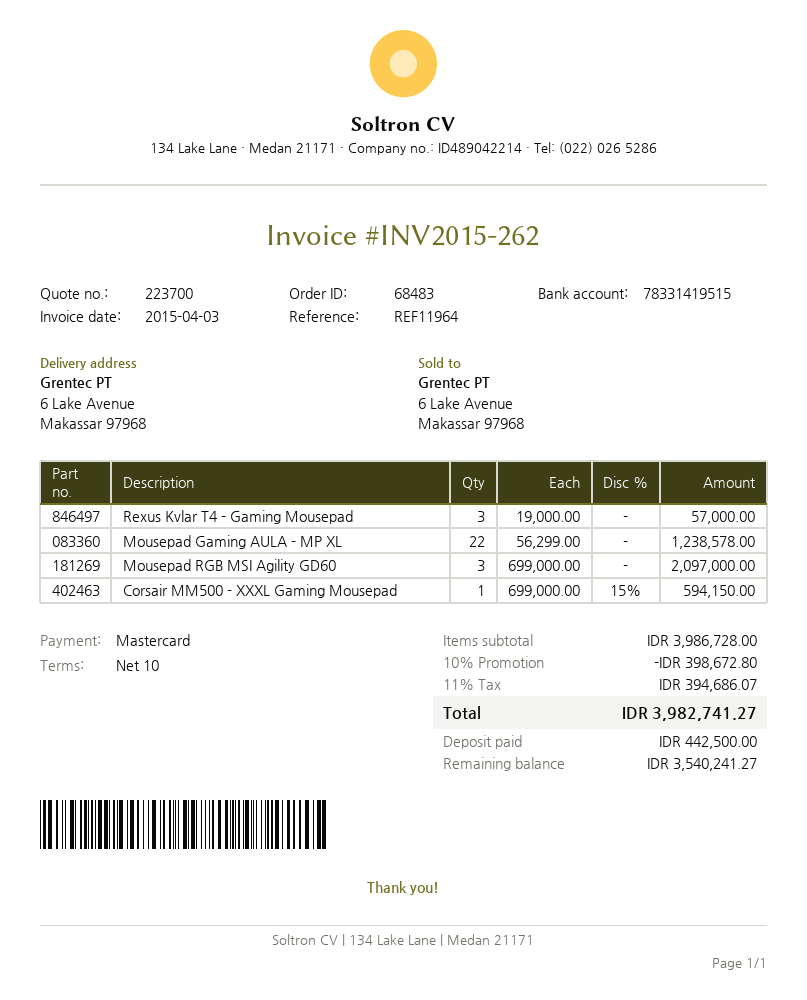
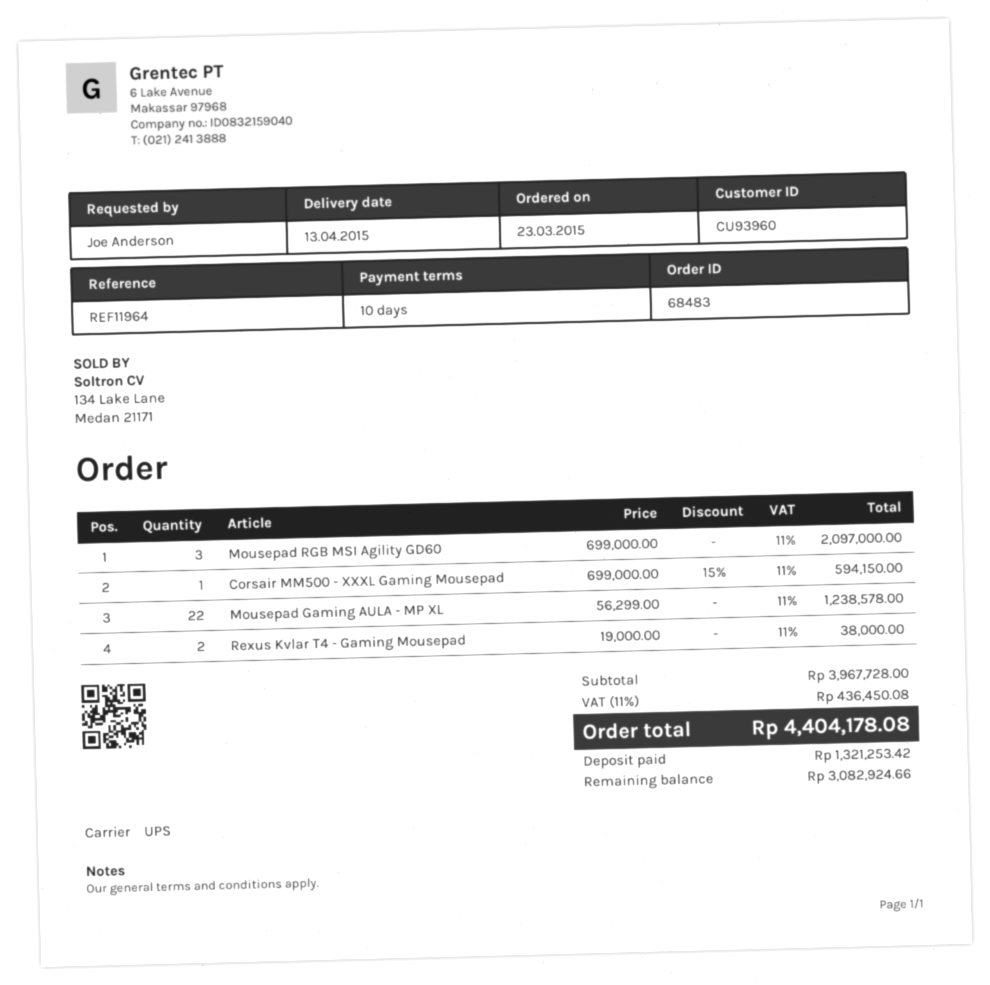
Rexus Kvlar T4 - Gaming Mousepad: 3 x 19000.00 = 57000.00 -> 2 x 19000.00 = 38000.00
subtotal: 3986728.00 -> 3967728.00
discount: 10% = 398672.80 -> none
tax: 11% = 394686.07 -> 11% = 436450.08
total: 3982741.27 -> 4404178.08
deposit: 442500.00 -> 1321253.42
balance: 3540241.27 -> 3082924.66

